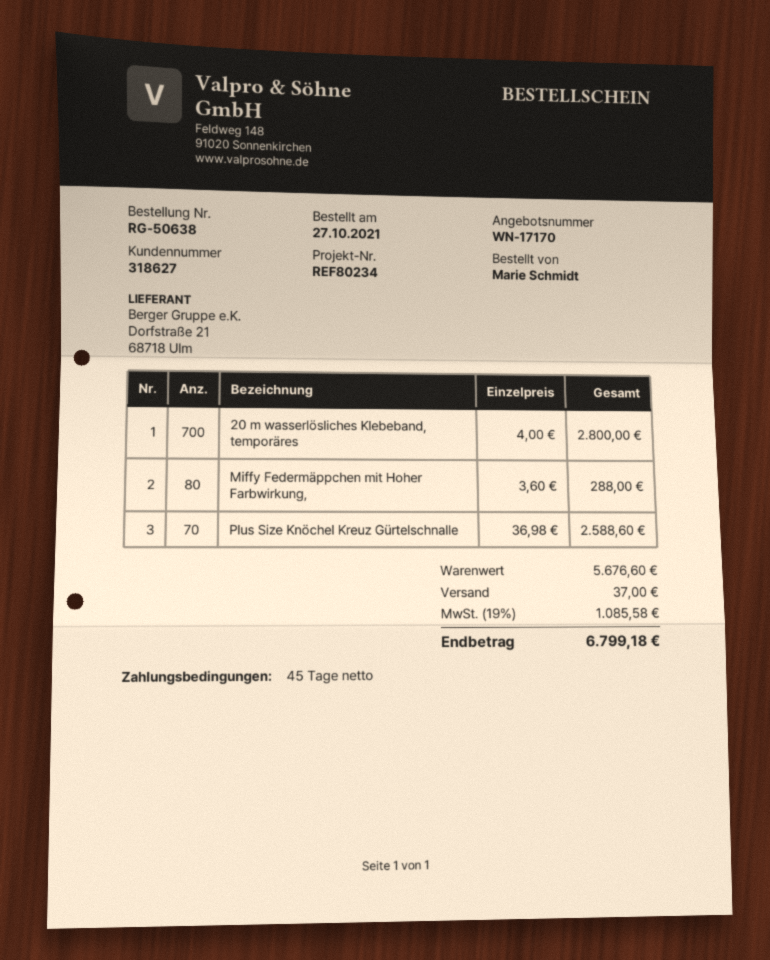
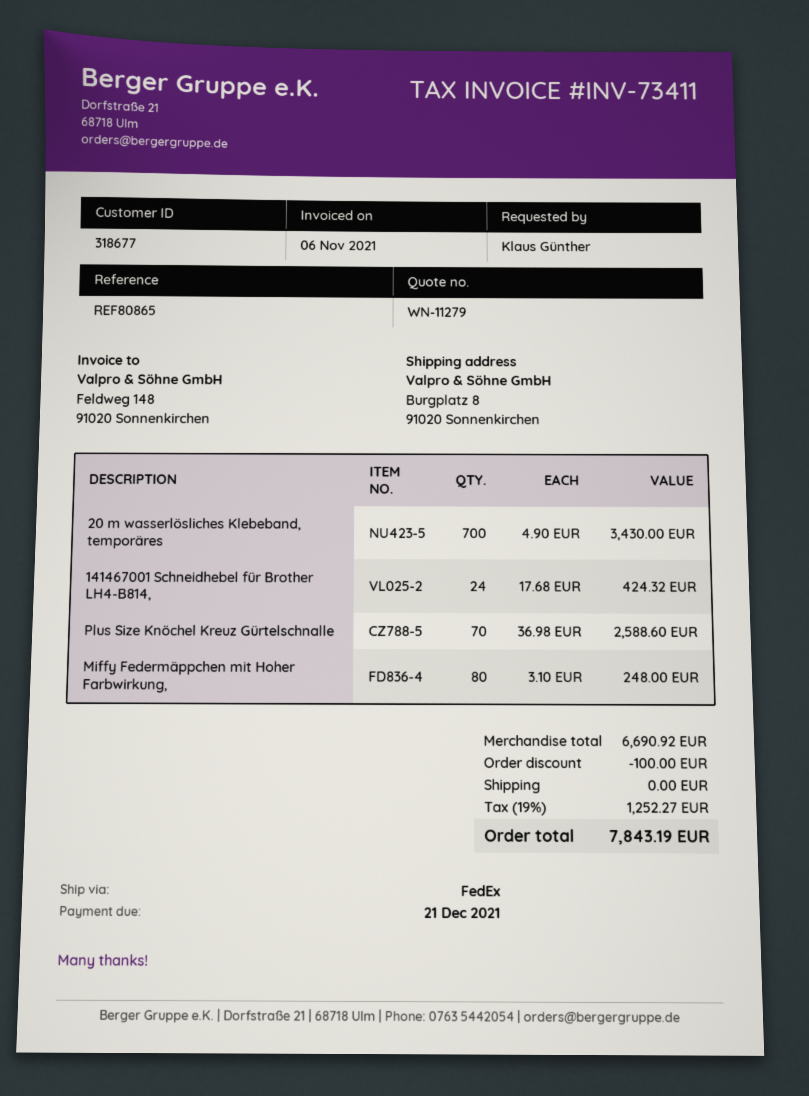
quote number: WN-17170 -> WN-11279
customer number: 318627 -> 318677
reference: REF80234 -> REF80865
ordered by: Marie Schmidt -> Klaus Günther
20 m wasserlösliches Klebeband, temporäres: 700 x 4.00 = 2800.00 -> 700 x 4.90 = 3430.00
Miffy Federmäppchen mit Hoher Farbwirkung,: 80 x 3.60 = 288.00 -> 80 x 3.10 = 248.00
141467001 Schneidhebel für Brother LH4-B814,: none -> 24 x 17.68 = 424.32
subtotal: 5676.60 -> 6690.92
discount: none -> 100.00
shipping: 37.00 -> 0.00
tax: 19% = 1085.58 -> 19% = 1252.27
total: 6799.18 -> 7843.19

